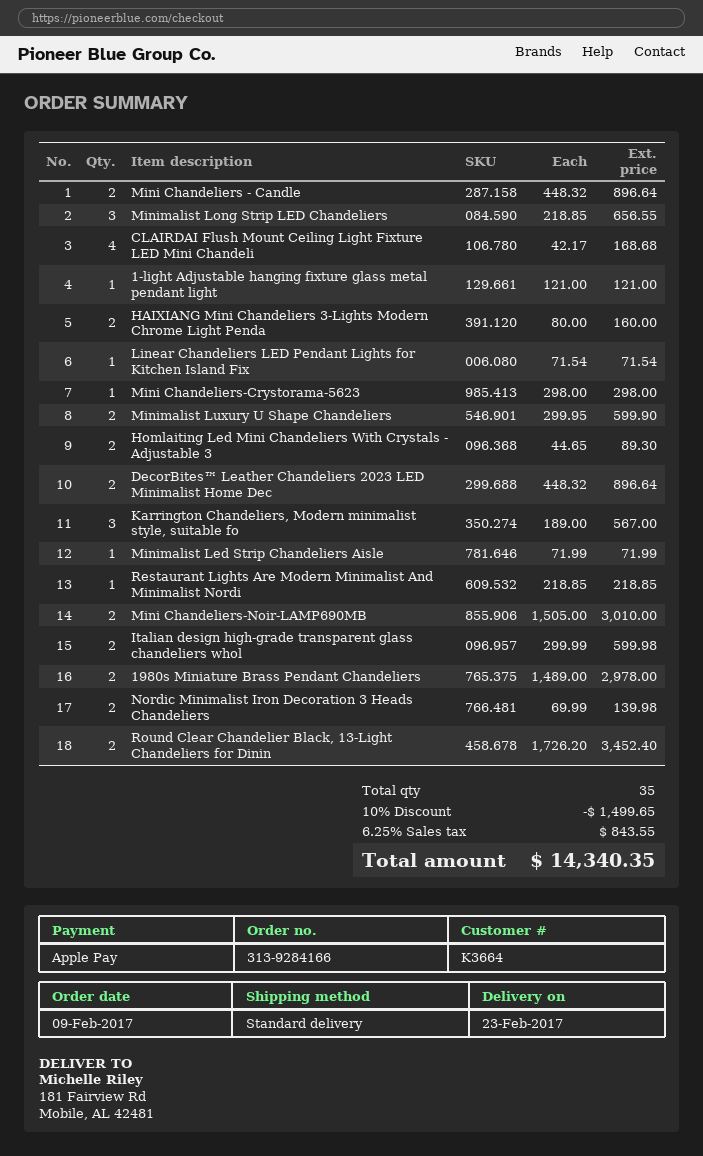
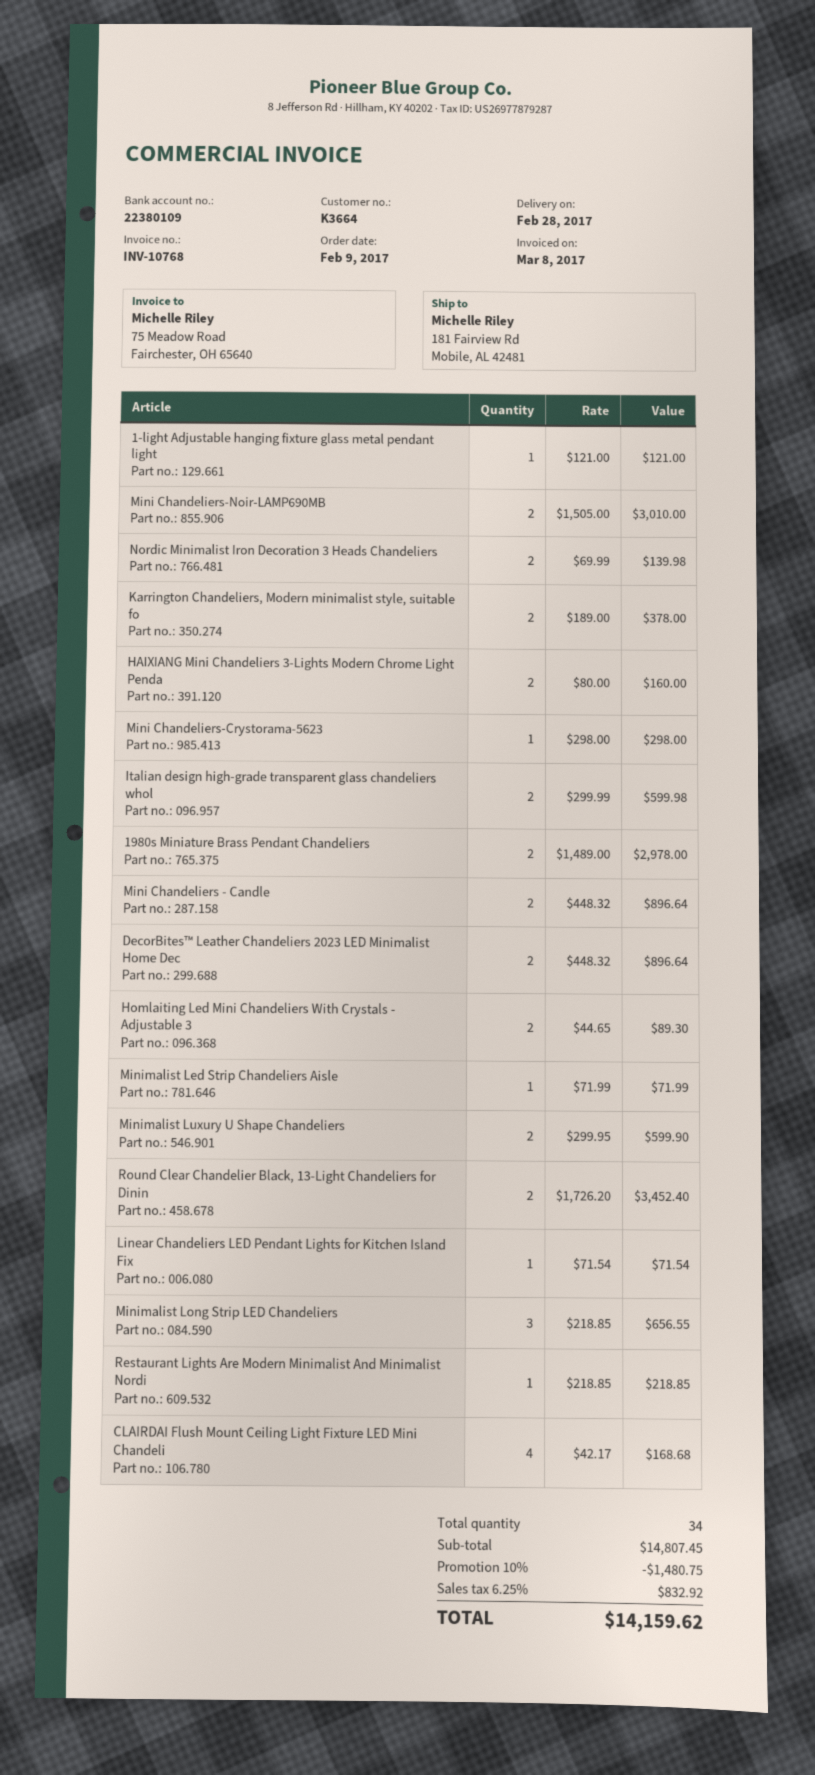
delivery date: 2017-02-23 -> 2017-02-28
Karrington Chandeliers, Modern minimalist style, suitable fo: 3 x 189.00 = 567.00 -> 2 x 189.00 = 378.00
total quantity: 35 -> 34
discount: 10% = 1499.65 -> 10% = 1480.75
tax: 6.25% = 843.55 -> 6.25% = 832.92
total: 14340.35 -> 14159.62

